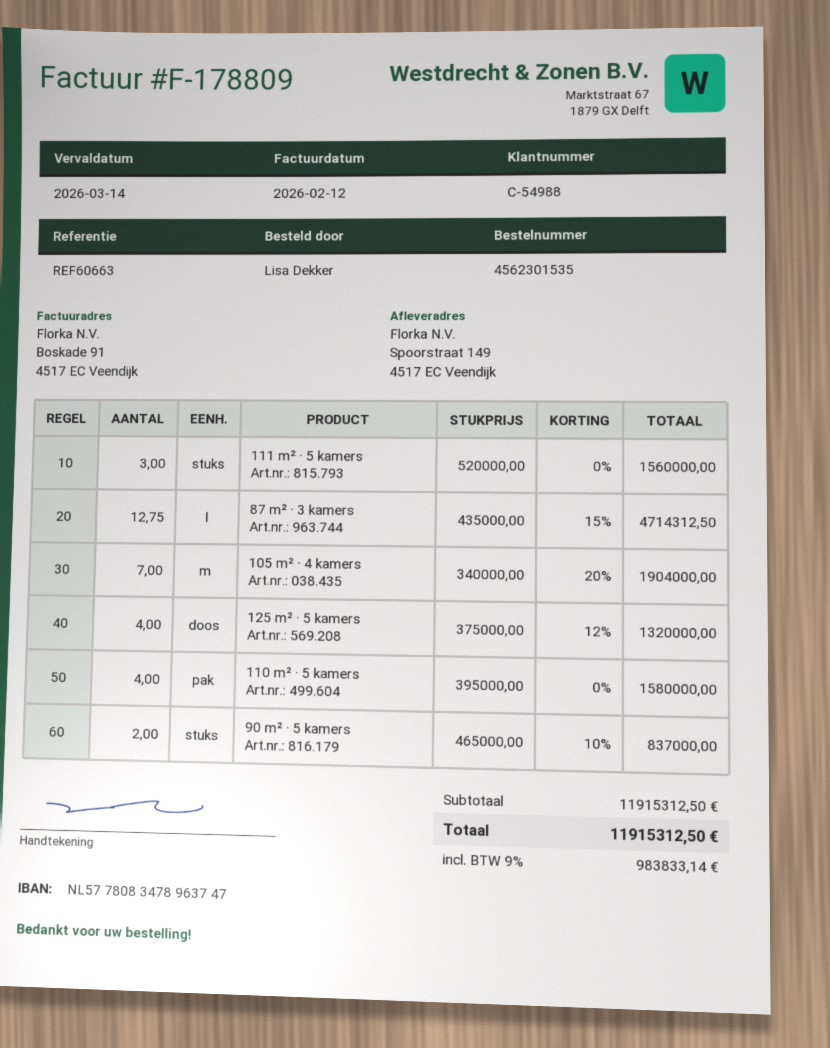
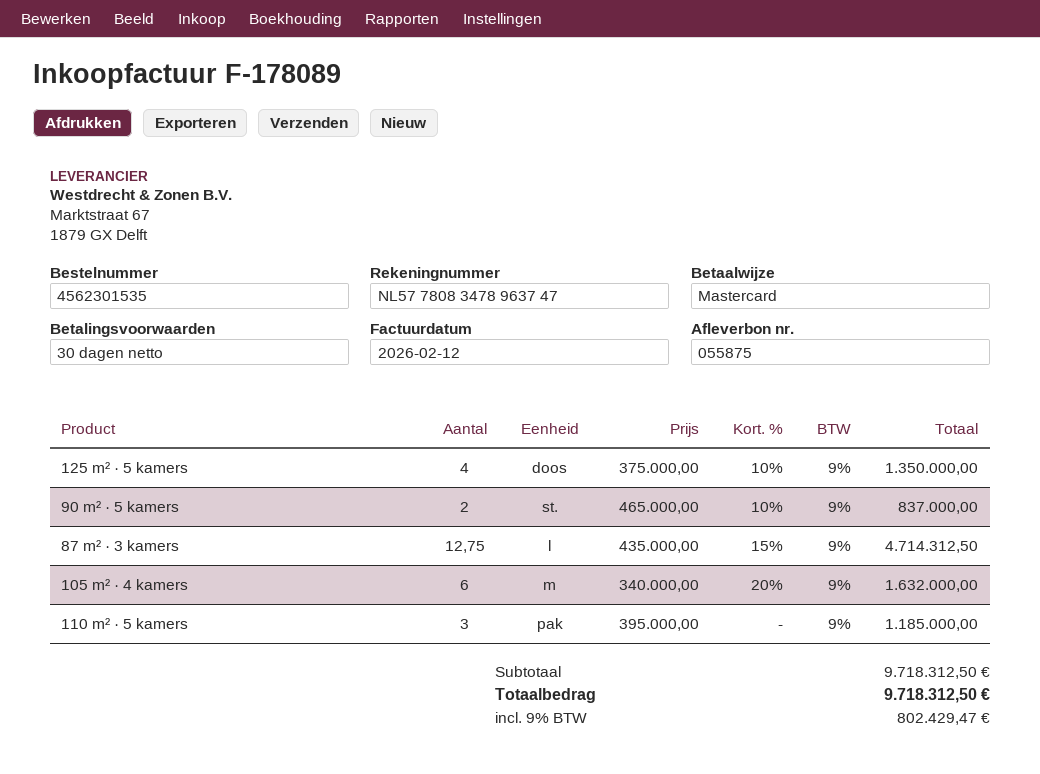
invoice number: F-178809 -> F-178089
111 m² · 5 kamers: 3 x 520000.00 = 1560000.00 -> none
105 m² · 4 kamers: 7 x 340000.00 - 20% = 1904000.00 -> 6 x 340000.00 - 20% = 1632000.00
125 m² · 5 kamers: 4 x 375000.00 - 12% = 1320000.00 -> 4 x 375000.00 - 10% = 1350000.00
110 m² · 5 kamers: 4 x 395000.00 = 1580000.00 -> 3 x 395000.00 = 1185000.00
subtotal: 11915312.50 -> 9718312.50
tax: 9% = 983833.14 -> 9% = 802429.47
total: 11915312.50 -> 9718312.50

